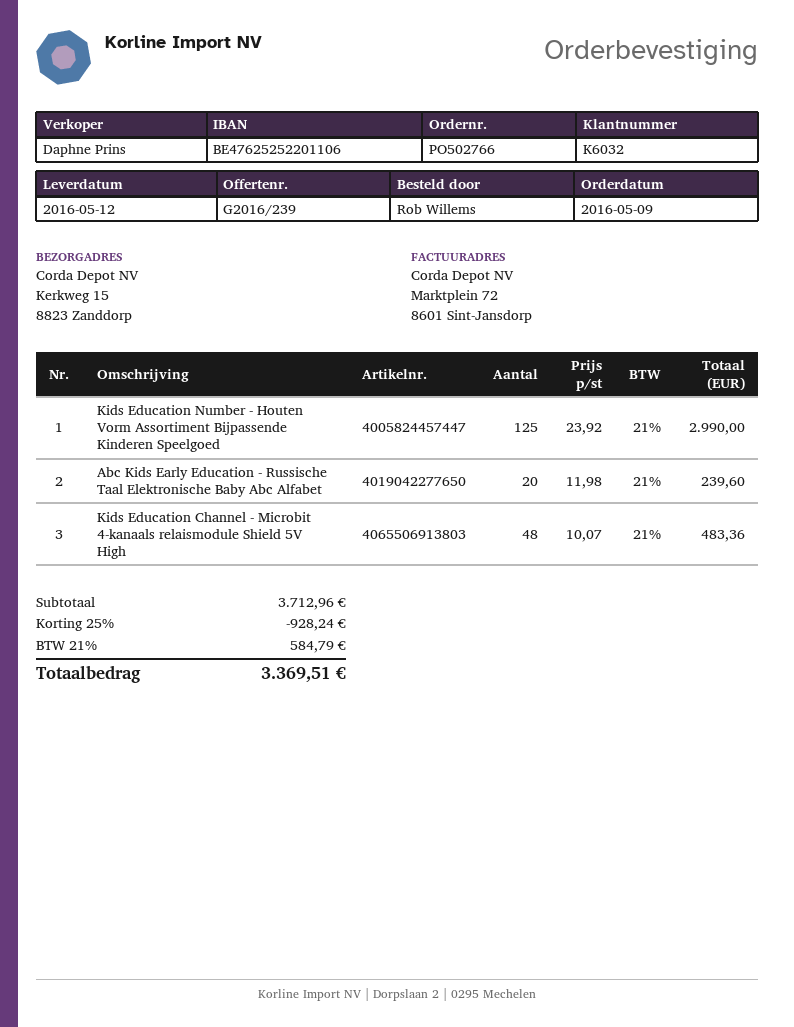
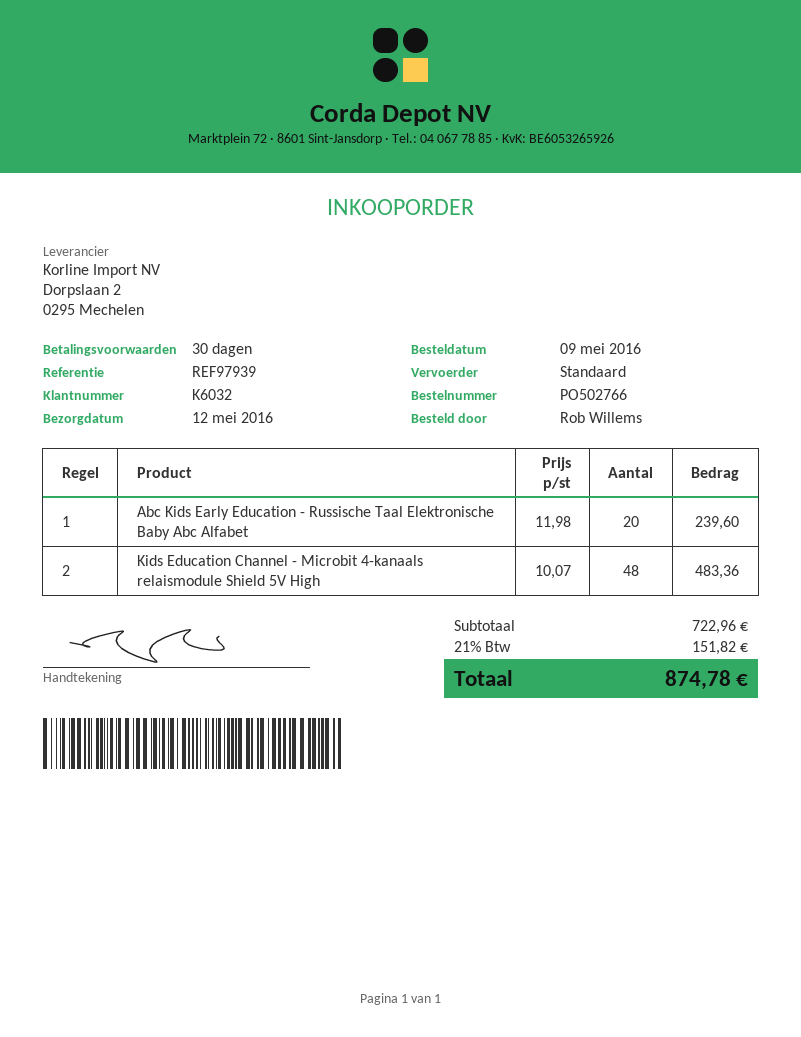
Kids Education Number - Houten Vorm Assortiment Bijpassende Kinderen Speelgoed: 125 x 23.92 = 2990.00 -> none
subtotal: 3712.96 -> 722.96
discount: 25% = 928.24 -> none
tax: 21% = 584.79 -> 21% = 151.82
total: 3369.51 -> 874.78

